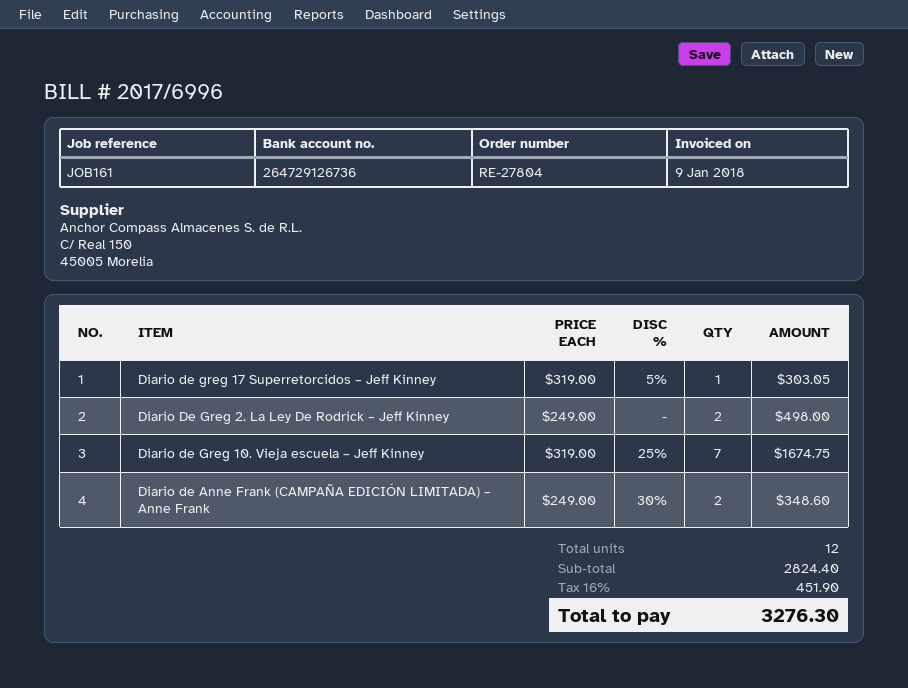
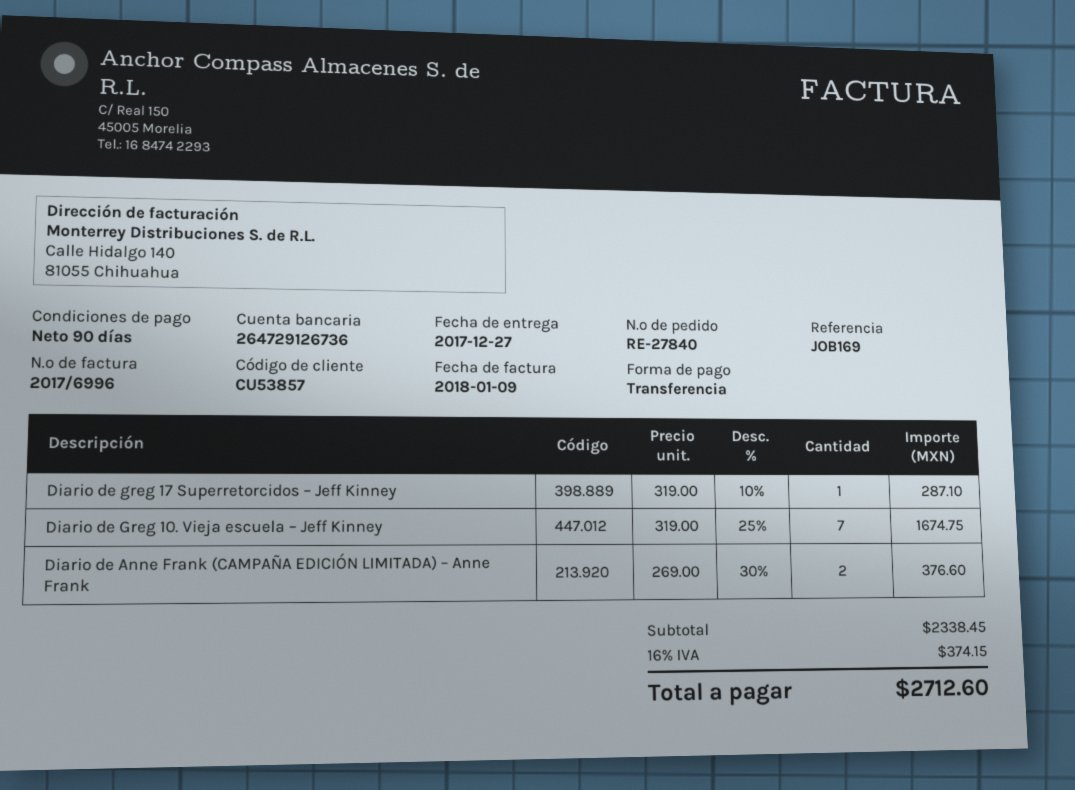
order number: RE-27804 -> RE-27840
reference: JOB161 -> JOB169
Diario de greg 17 Superretorcidos – Jeff Kinney: 1 x 319.00 - 5% = 303.05 -> 1 x 319.00 - 10% = 287.10
Diario De Greg 2. La Ley De Rodrick – Jeff Kinney: 2 x 249.00 = 498.00 -> none
Diario de Anne Frank (CAMPAÑA EDICIÓN LIMITADA) – Anne Frank: 2 x 249.00 - 30% = 348.60 -> 2 x 269.00 - 30% = 376.60
subtotal: 2824.40 -> 2338.45
tax: 16% = 451.90 -> 16% = 374.15
total: 3276.30 -> 2712.60

